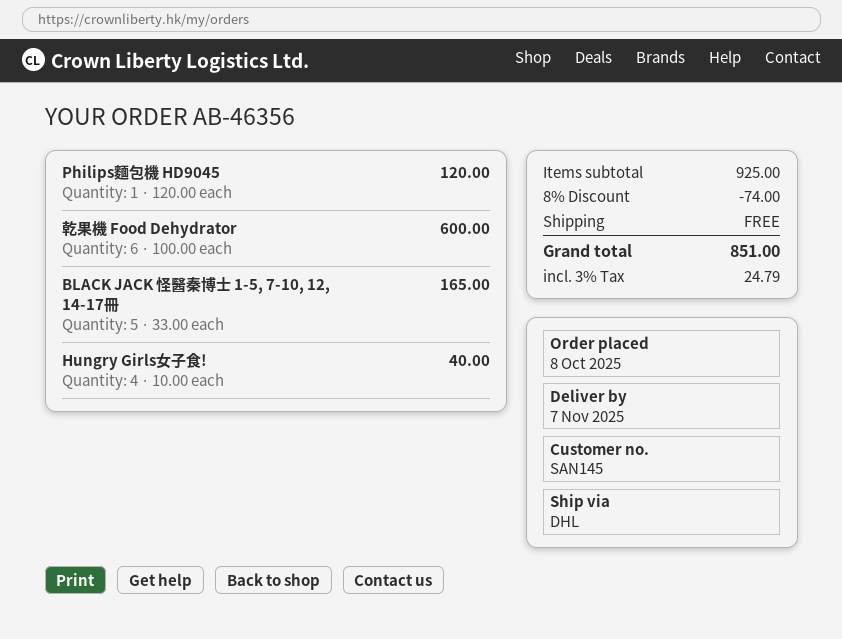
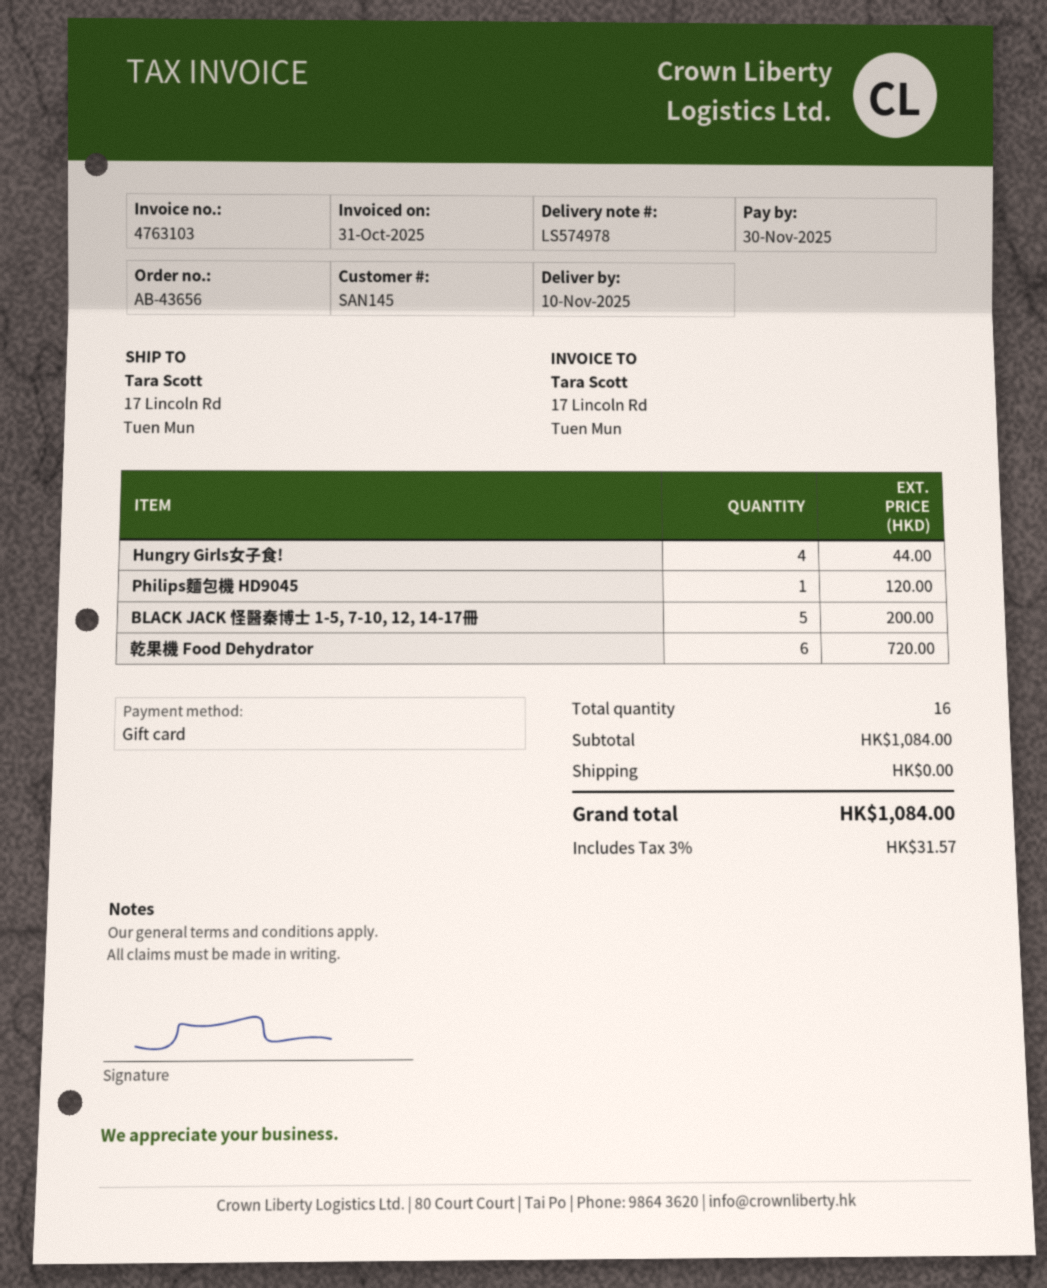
order number: AB-46356 -> AB-43656
delivery date: 2025-11-07 -> 2025-11-10
乾果機 Food Dehydrator: 6 for 600.00 -> 6 for 720.00
BLACK JACK 怪醫秦博士 1-5, 7-10, 12, 14-17冊: 5 for 165.00 -> 5 for 200.00
Hungry Girls女子食!: 4 for 40.00 -> 4 for 44.00
subtotal: 925.00 -> 1084.00
discount: 8% = 74.00 -> none
tax: 3% = 24.79 -> 3% = 31.57
total: 851.00 -> 1084.00

